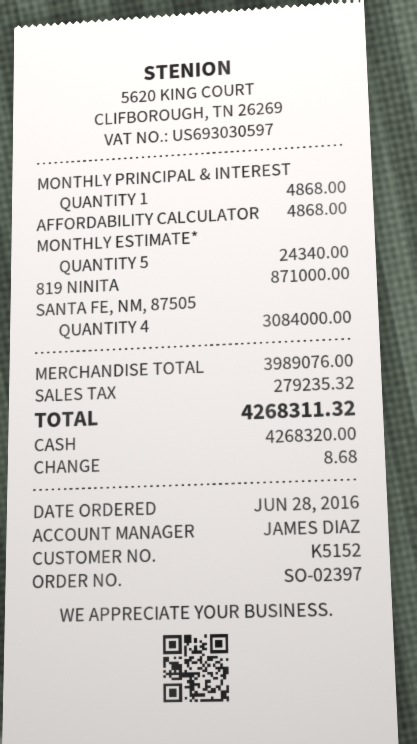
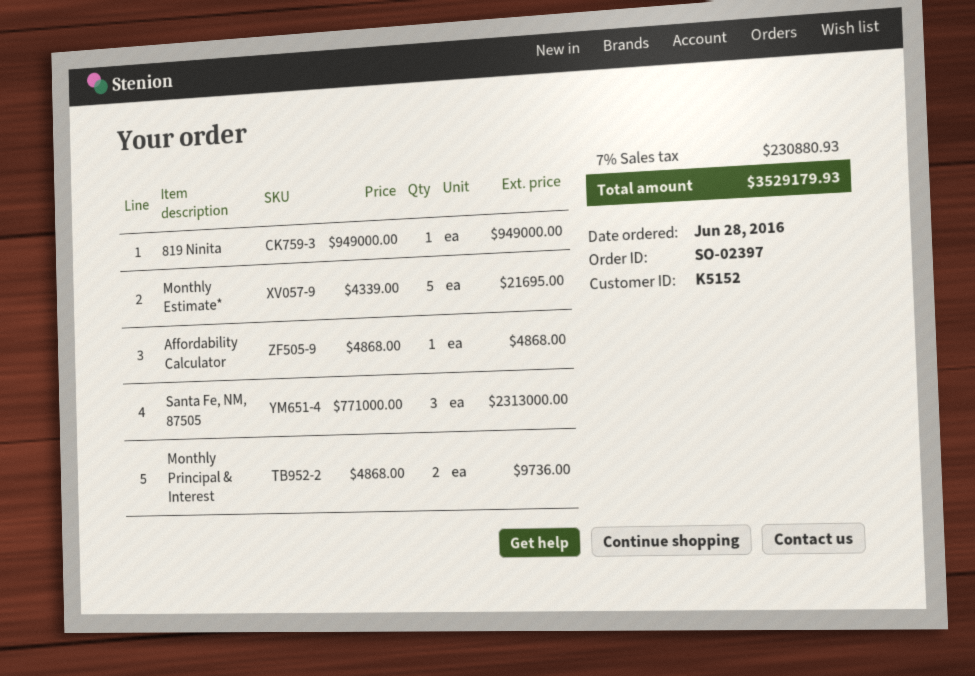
MONTHLY PRINCIPAL & INTEREST: 1 for 4868.00 -> 2 for 9736.00
MONTHLY ESTIMATE*: 5 for 24340.00 -> 5 for 21695.00
819 NINITA: 1 for 871000.00 -> 1 for 949000.00
SANTA FE, NM, 87505: 4 for 3084000.00 -> 3 for 2313000.00
tax: 279235.32 -> 230880.93
total: 4268311.32 -> 3529179.93

